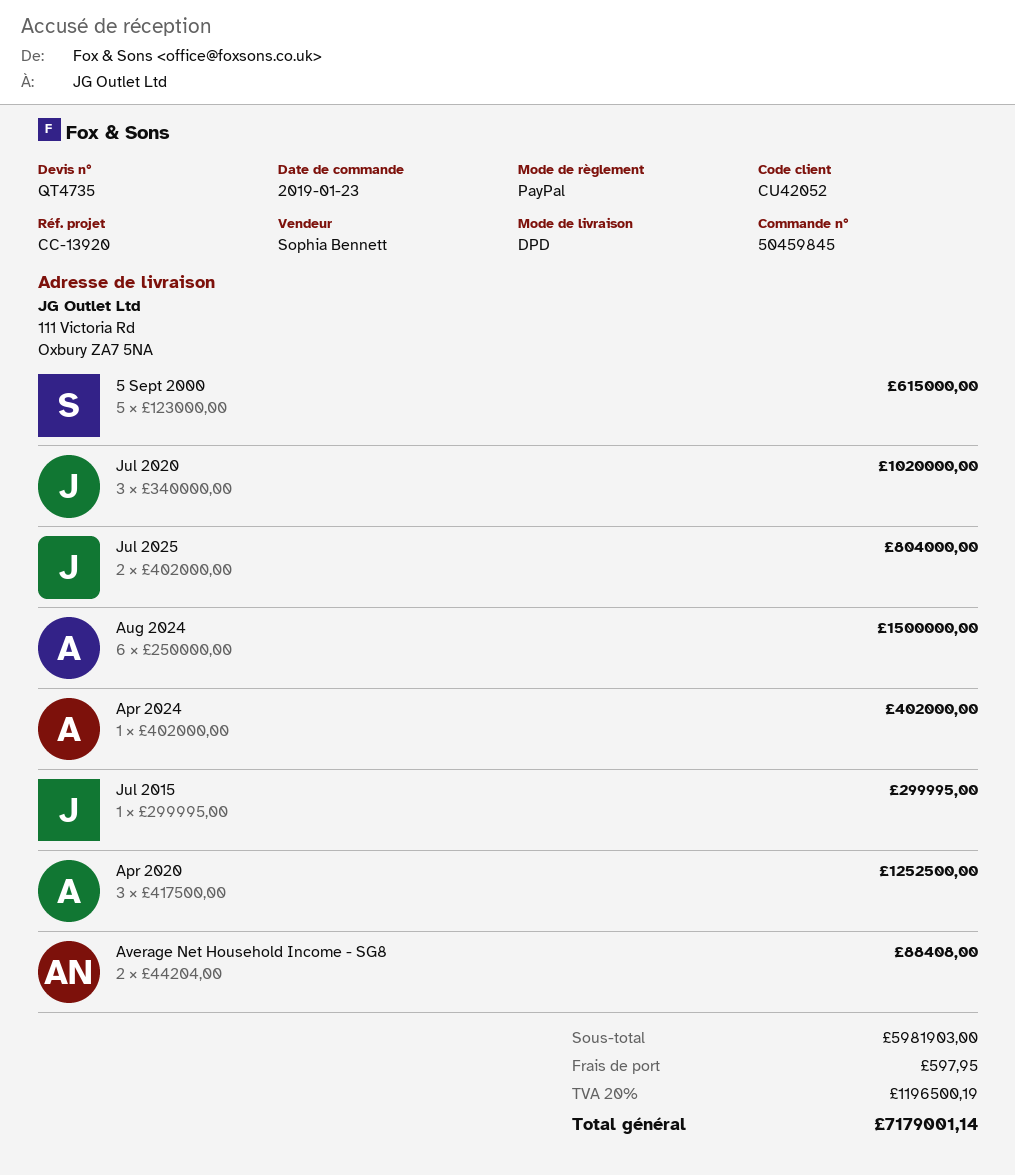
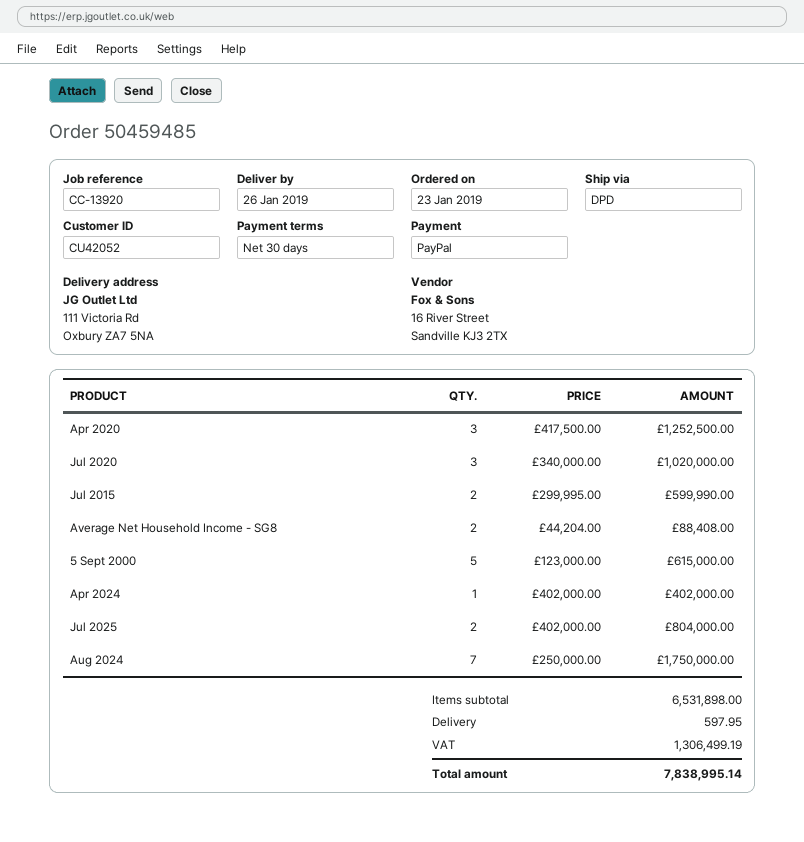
order number: 50459845 -> 50459485
Aug 2024: 6 x 250000.00 = 1500000.00 -> 7 x 250000.00 = 1750000.00
Jul 2015: 1 x 299995.00 = 299995.00 -> 2 x 299995.00 = 599990.00
subtotal: 5981903.00 -> 6531898.00
tax: 1196500.19 -> 1306499.19
total: 7179001.14 -> 7838995.14

